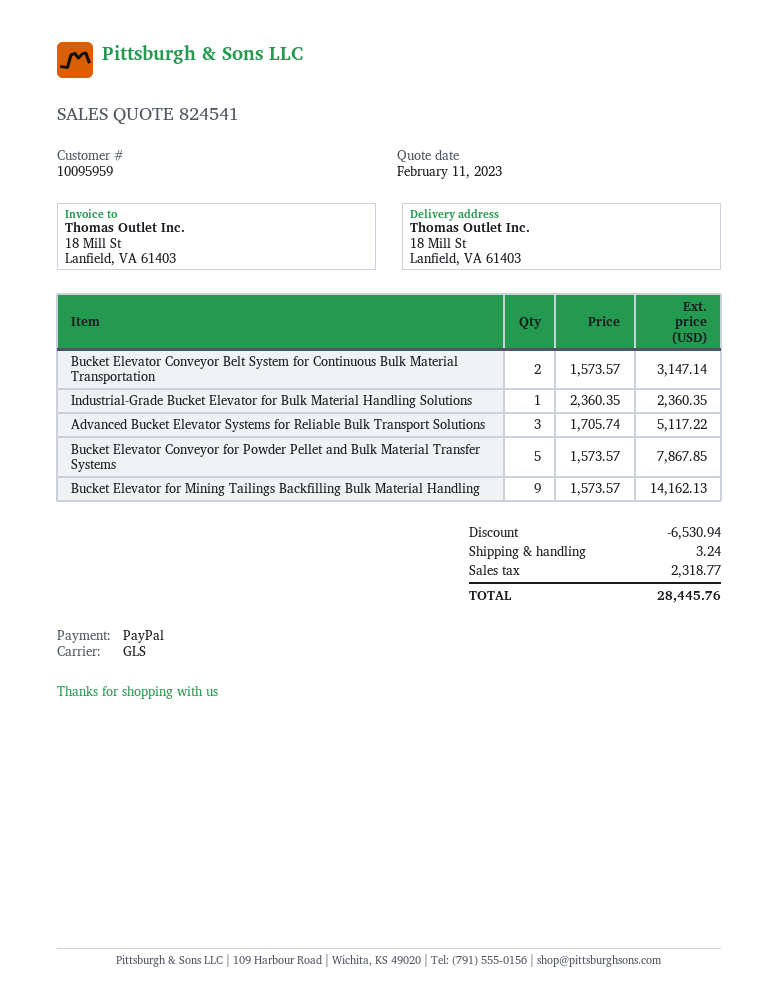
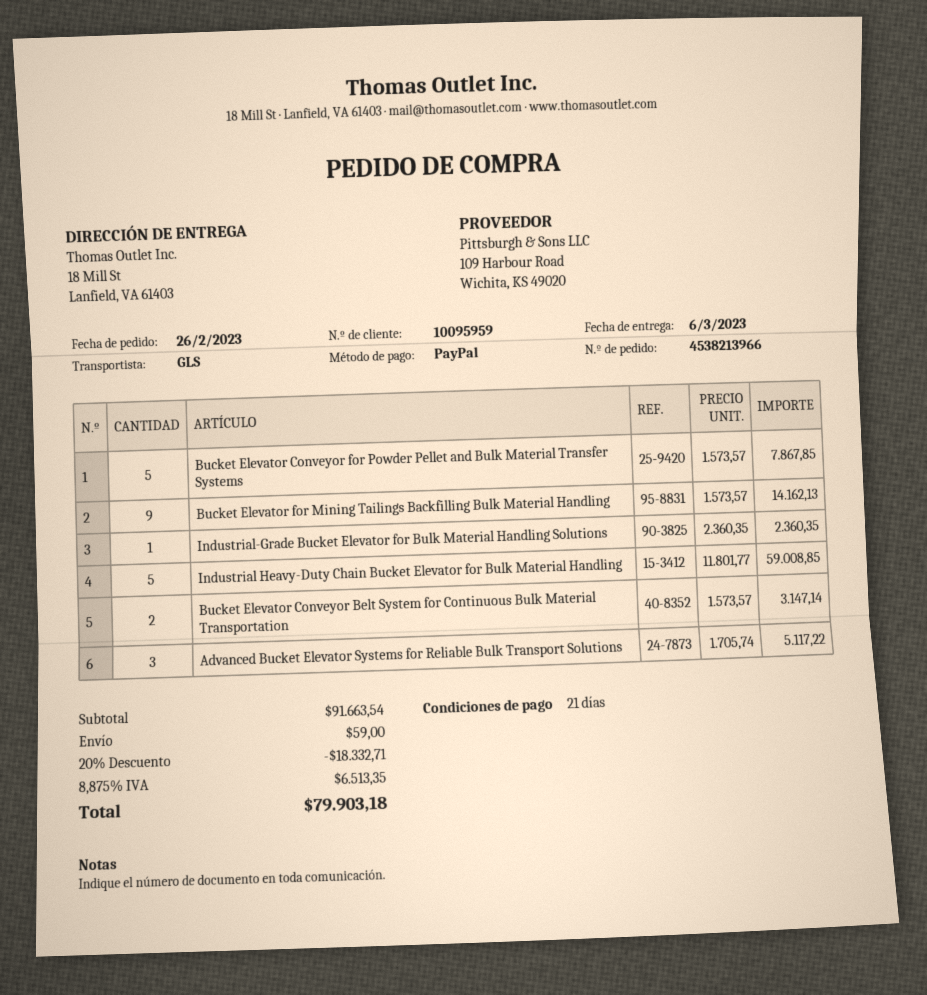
Industrial Heavy-Duty Chain Bucket Elevator for Bulk Material Handling: none -> 5 x 11801.77 = 59008.85
discount: 6530.94 -> 18332.71
shipping: 3.24 -> 59.00
tax: 2318.77 -> 6513.35
total: 28445.76 -> 79903.18

